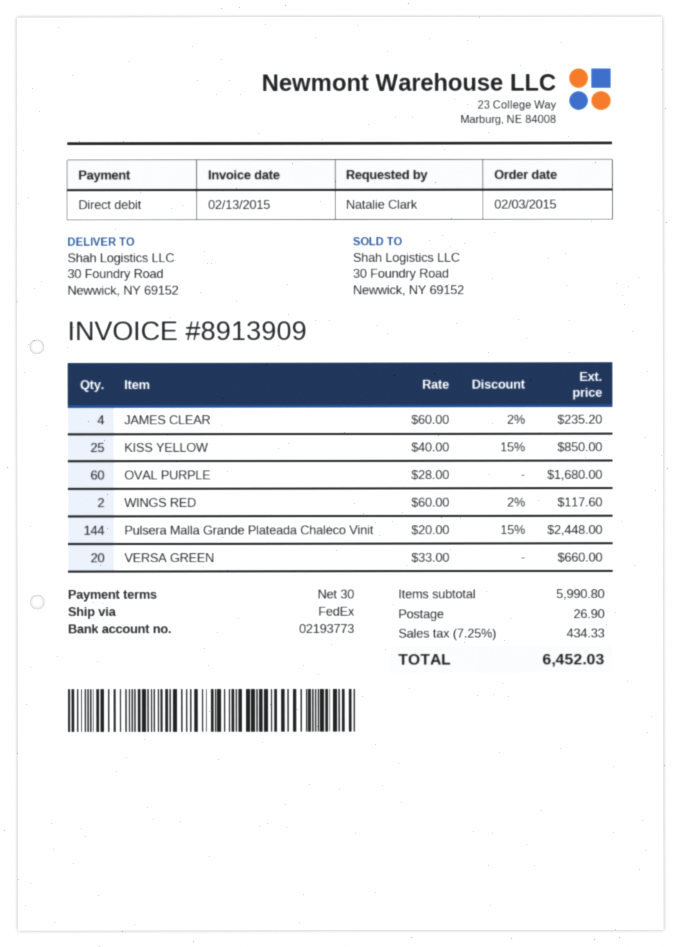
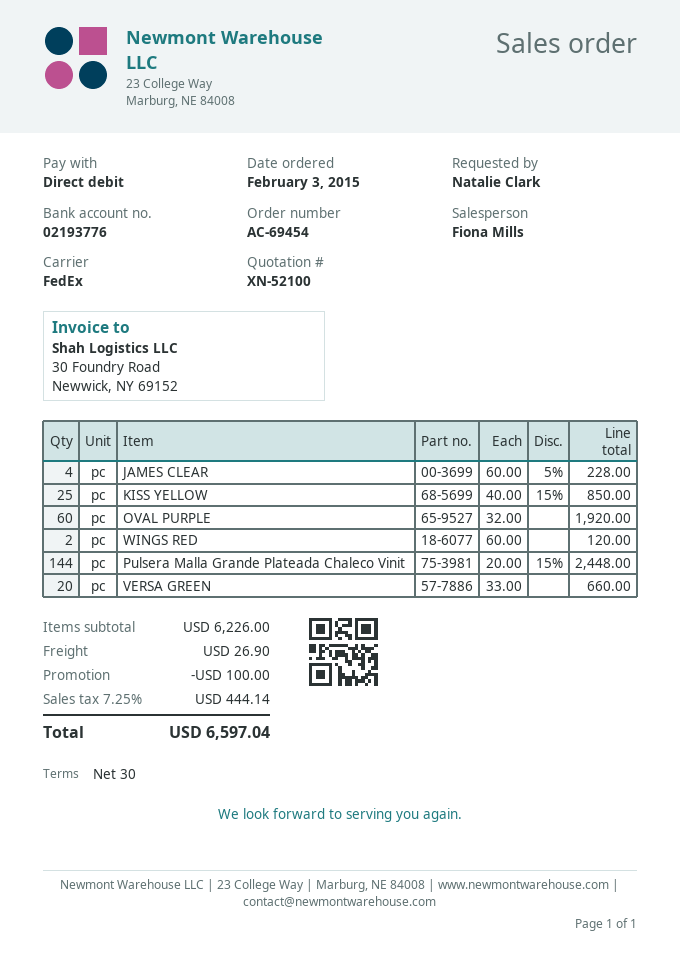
bank account: 02193773 -> 02193776
JAMES CLEAR: 4 x 60.00 - 2% = 235.20 -> 4 x 60.00 - 5% = 228.00
OVAL PURPLE: 60 x 28.00 = 1680.00 -> 60 x 32.00 = 1920.00
WINGS RED: 2 x 60.00 - 2% = 117.60 -> 2 x 60.00 = 120.00
subtotal: 5990.80 -> 6226.00
discount: none -> 100.00
tax: 7.25% = 434.33 -> 7.25% = 444.14
total: 6452.03 -> 6597.04

